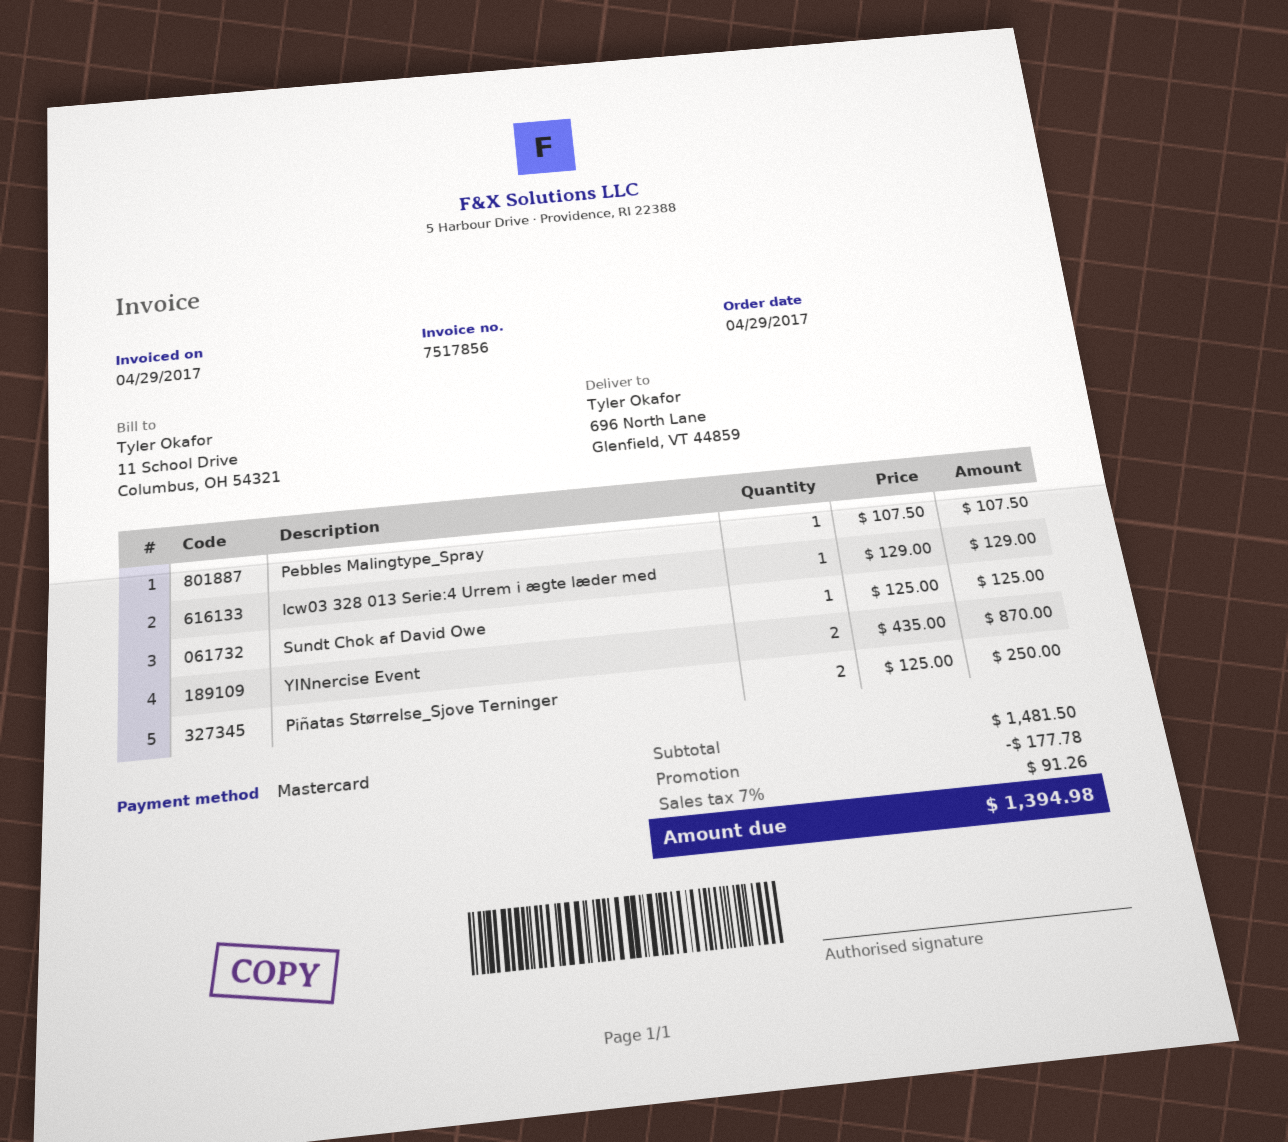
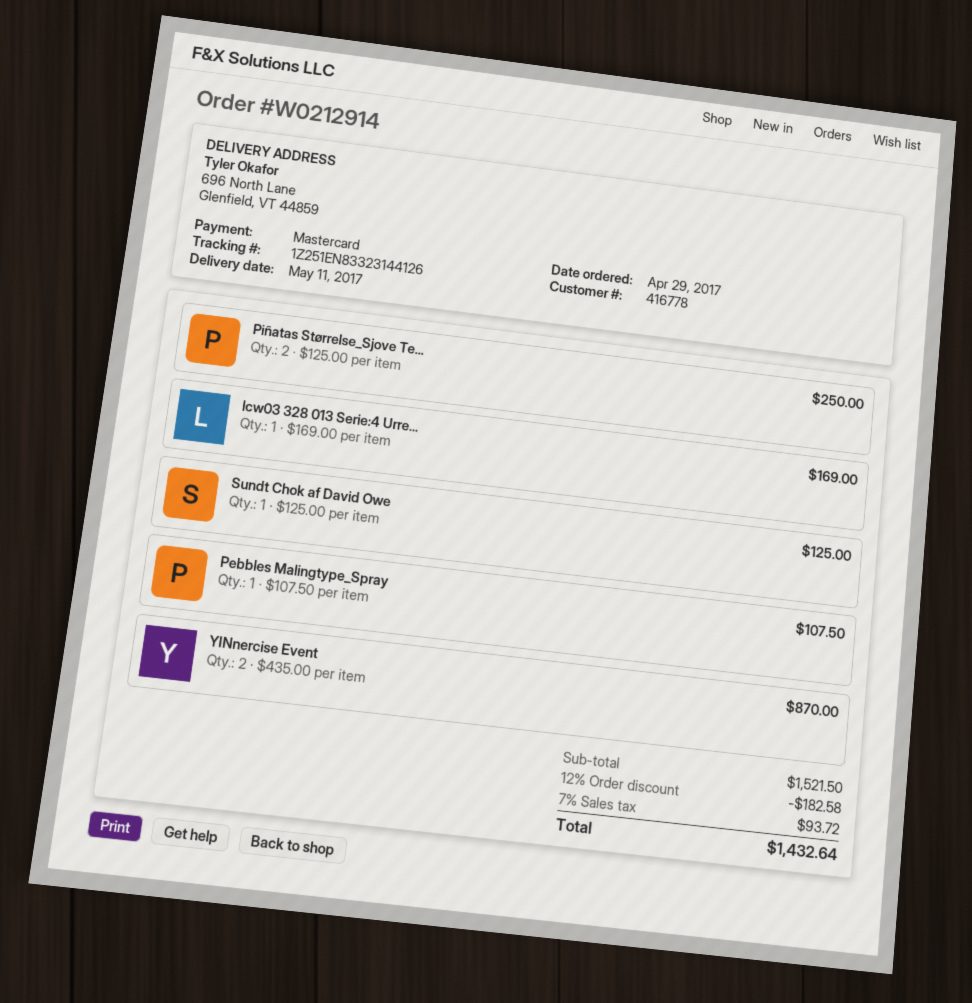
lcw03 328 013 Serie:4 Urrem i ægte læder med: 1 x 129.00 = 129.00 -> 1 x 169.00 = 169.00
subtotal: 1481.50 -> 1521.50
discount: 177.78 -> 182.58
tax: 7% = 91.26 -> 7% = 93.72
total: 1394.98 -> 1432.64

